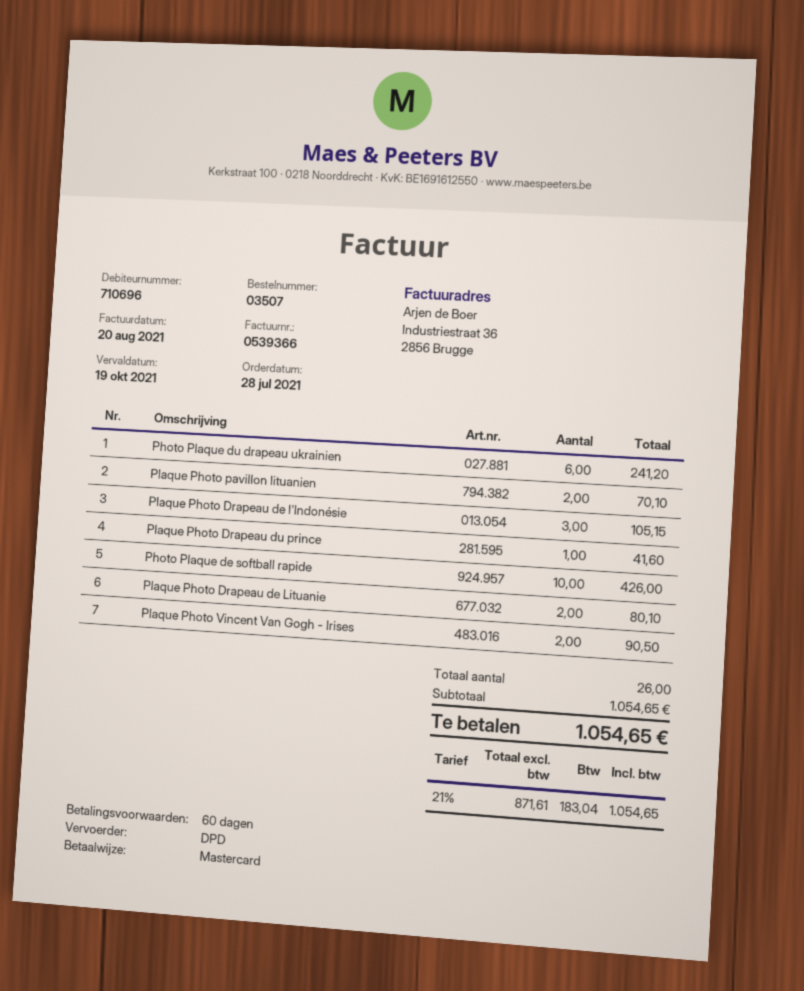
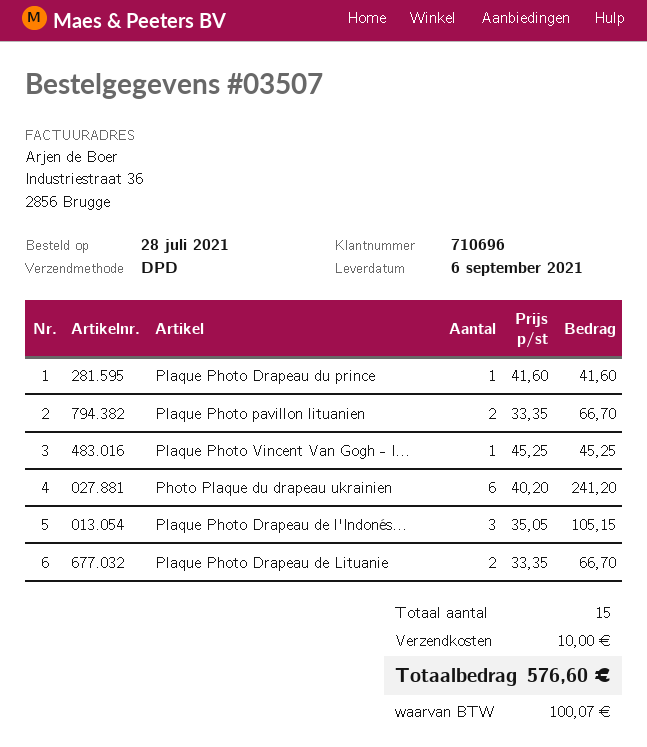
Plaque Photo pavillon lituanien: 2 for 70.10 -> 2 for 66.70
Photo Plaque de softball rapide: 10 for 426.00 -> none
Plaque Photo Drapeau de Lituanie: 2 for 80.10 -> 2 for 66.70
Plaque Photo Vincent Van Gogh - Irises: 2 for 90.50 -> 1 for 45.25
total quantity: 26 -> 15
shipping: none -> 10.00
tax: 183.04 -> 100.07
total: 1054.65 -> 576.60

